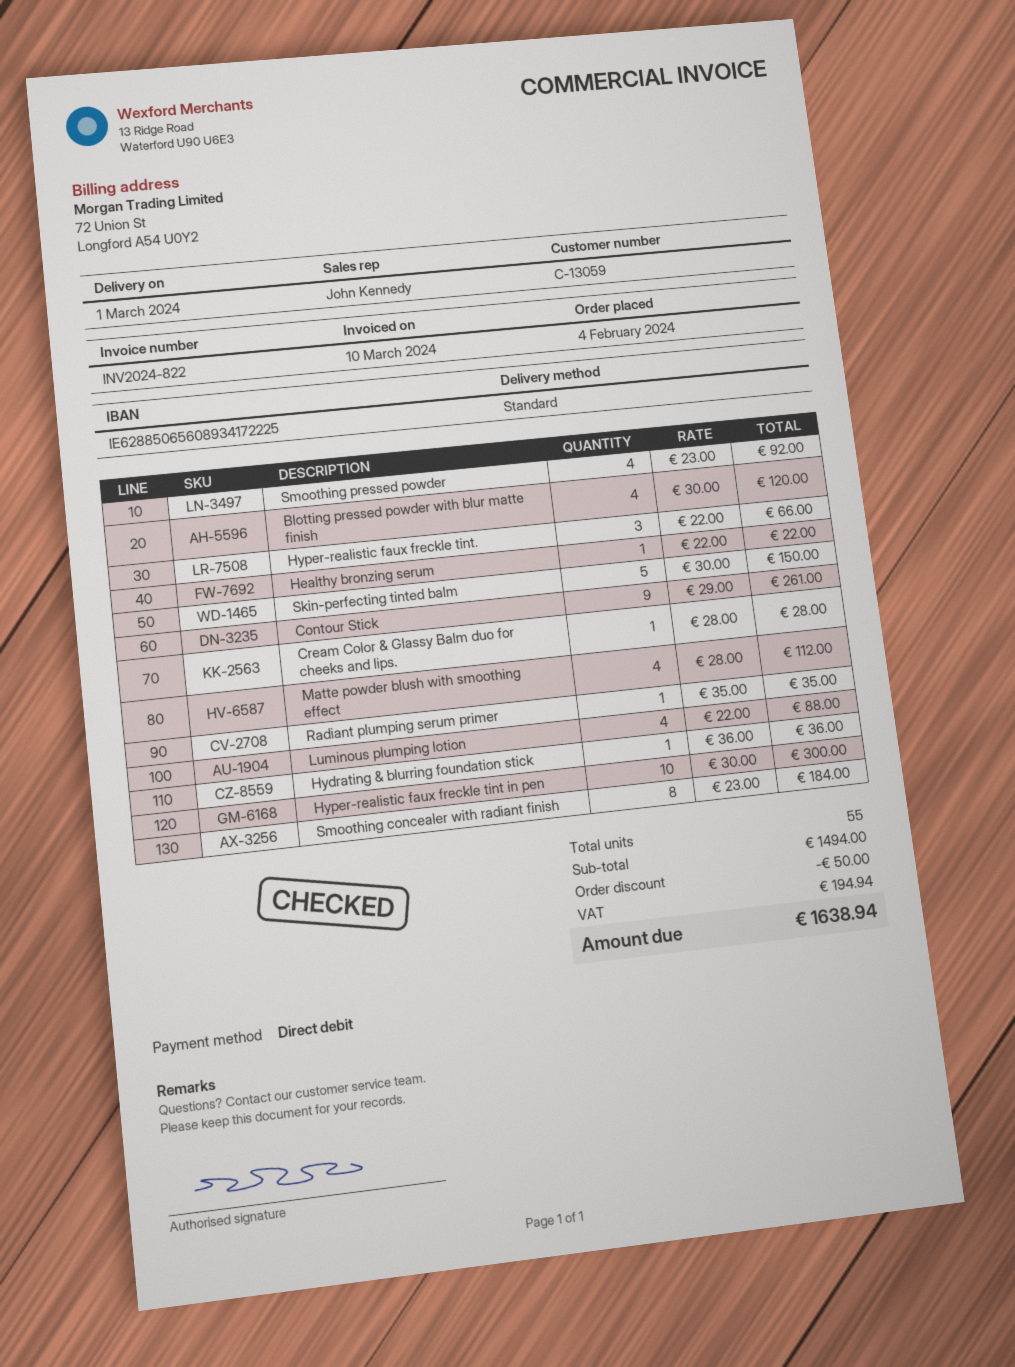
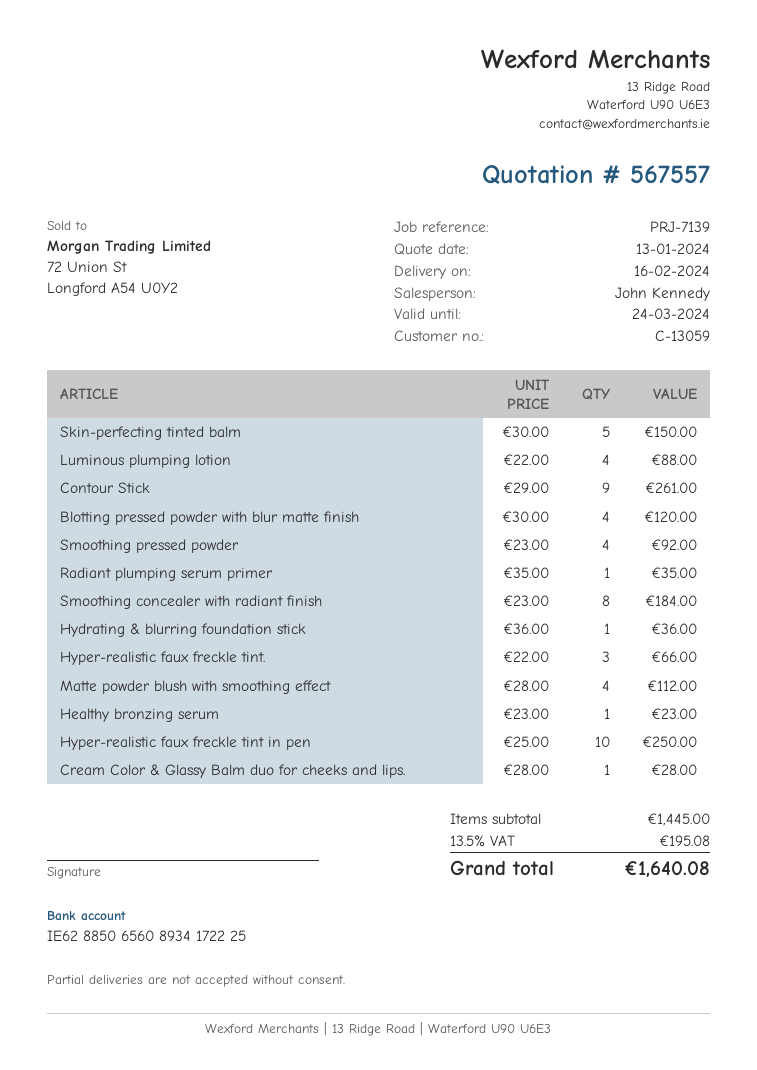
delivery date: 2024-03-01 -> 2024-02-16
Healthy bronzing serum: 1 x 22.00 = 22.00 -> 1 x 23.00 = 23.00
Hyper-realistic faux freckle tint in pen: 10 x 30.00 = 300.00 -> 10 x 25.00 = 250.00
subtotal: 1494.00 -> 1445.00
discount: 50.00 -> none
tax: 194.94 -> 195.08
total: 1638.94 -> 1640.08

